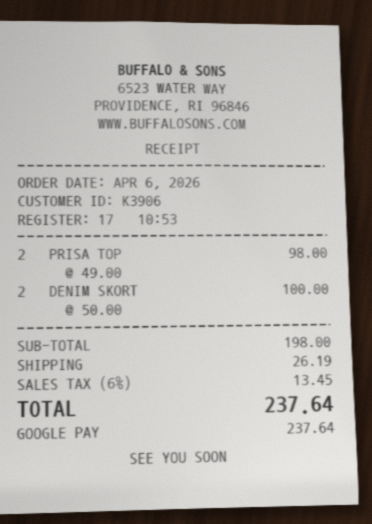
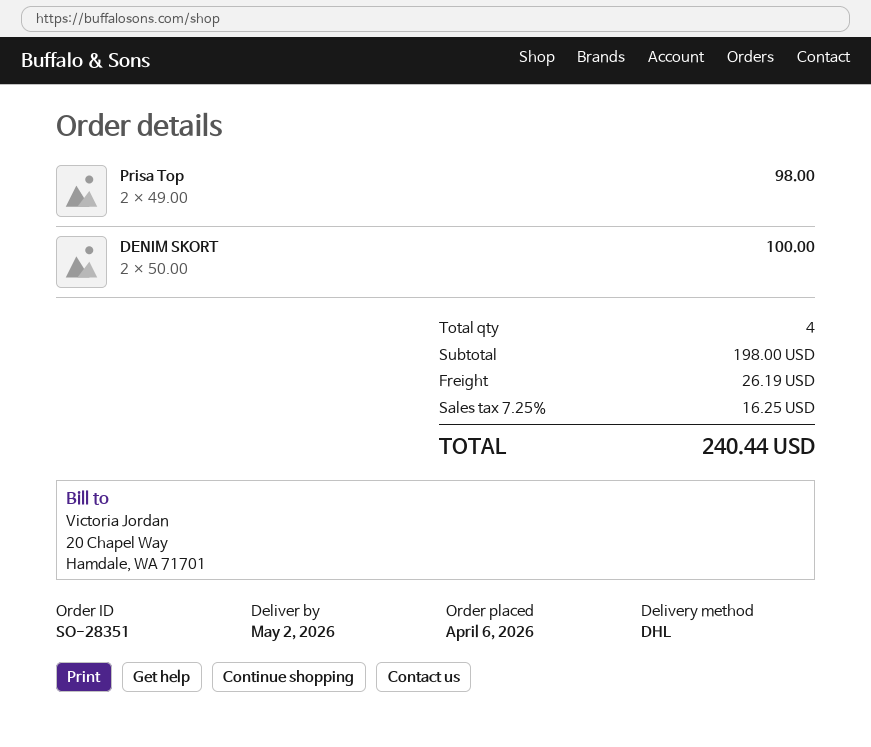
tax: 6% = 13.45 -> 7.25% = 16.25
total: 237.64 -> 240.44

